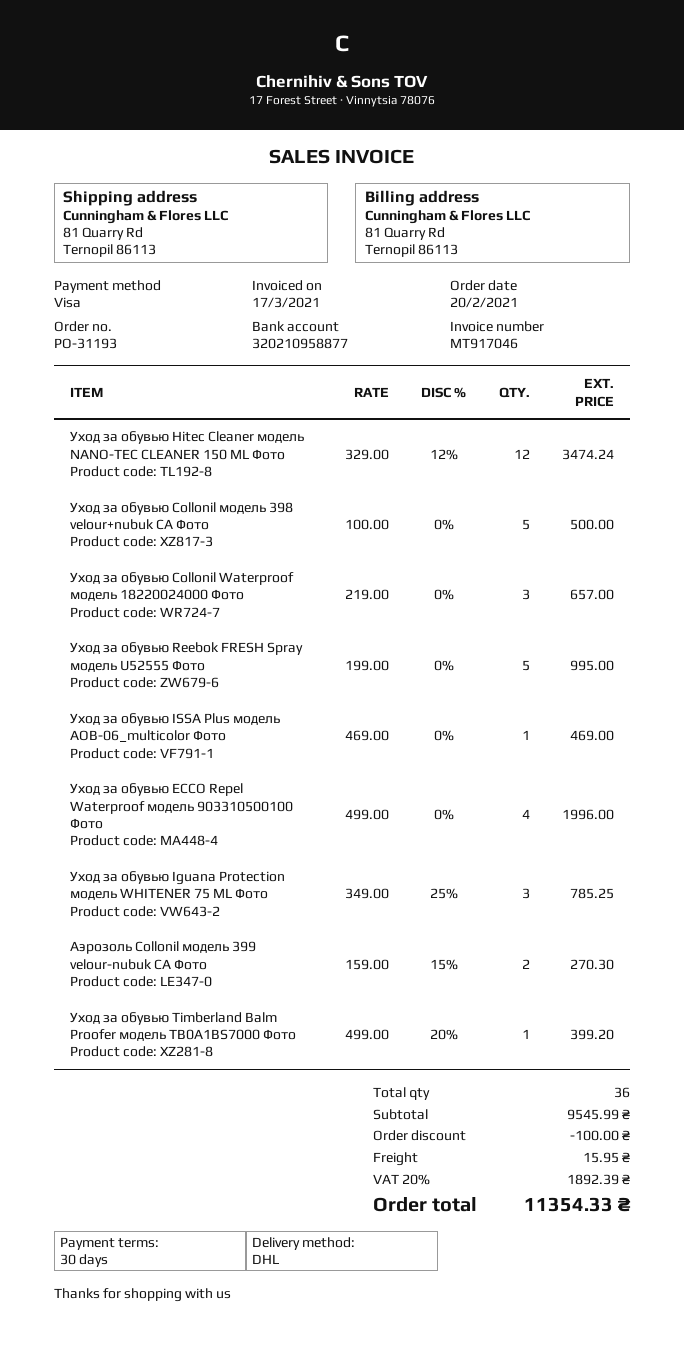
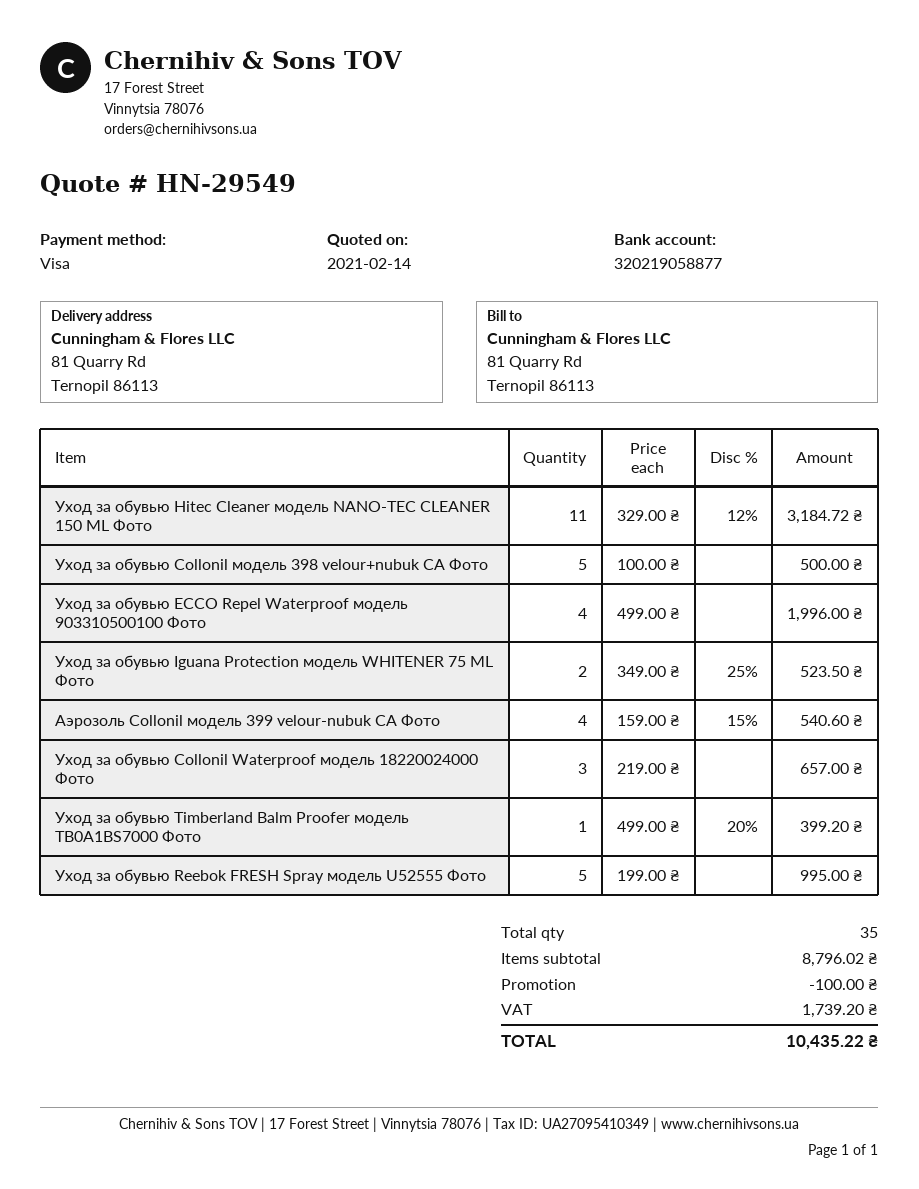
bank account: 320210958877 -> 320219058877
Уход за обувью Hitec Cleaner модель NANO-TEC CLEANER 150 ML Фото: 12 x 329.00 - 12% = 3474.24 -> 11 x 329.00 - 12% = 3184.72
Уход за обувью ISSA Plus модель AOB-06_multicolor Фото: 1 x 469.00 = 469.00 -> none
Уход за обувью Iguana Protection модель WHITENER 75 ML Фото: 3 x 349.00 - 25% = 785.25 -> 2 x 349.00 - 25% = 523.50
Аэрозоль Collonil модель 399 velour-nubuk CA Фото: 2 x 159.00 - 15% = 270.30 -> 4 x 159.00 - 15% = 540.60
total quantity: 36 -> 35
subtotal: 9545.99 -> 8796.02
shipping: 15.95 -> none
tax: 1892.39 -> 1739.20
total: 11354.33 -> 10435.22

